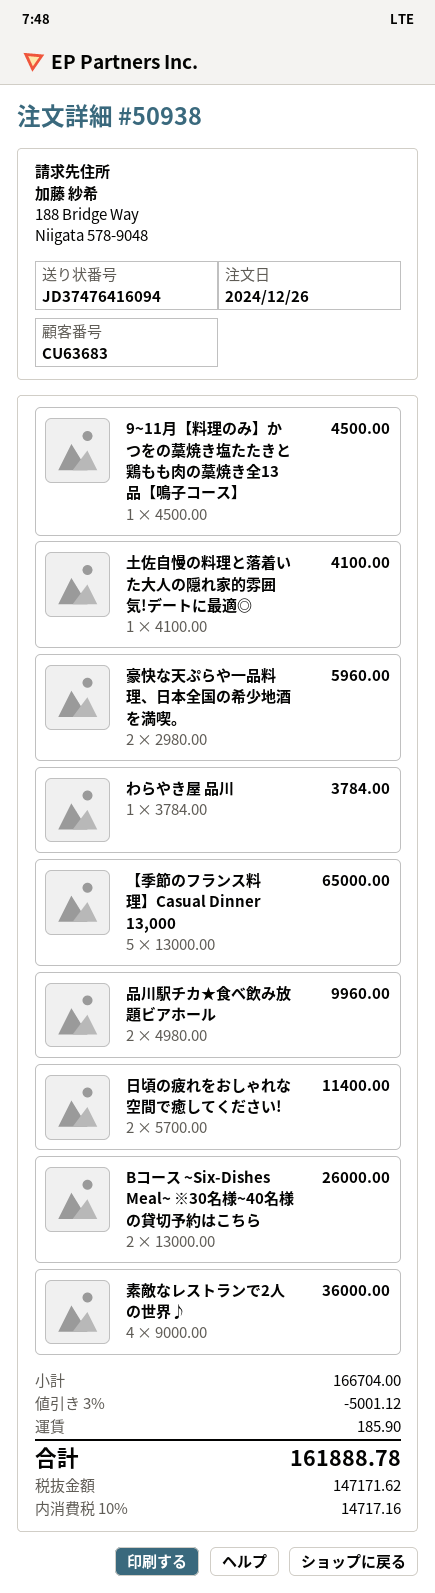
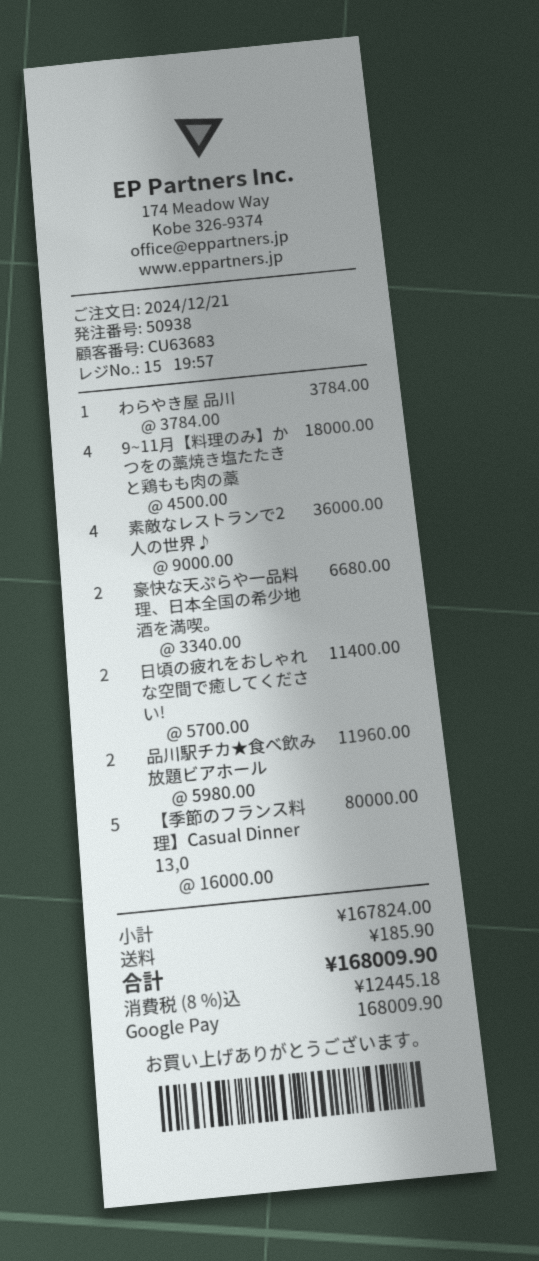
order date: 2024-12-26 -> 2024-12-21
9~11月【料理のみ】かつをの藁焼き塩たたきと鶏もも肉の藁焼き全13品【鳴子コース】: 1 x 4500.00 = 4500.00 -> 4 x 4500.00 = 18000.00
土佐自慢の料理と落着いた大人の隠れ家的雰囲気!デートに最適◎: 1 x 4100.00 = 4100.00 -> none
豪快な天ぷらや一品料理、日本全国の希少地酒を満喫。: 2 x 2980.00 = 5960.00 -> 2 x 3340.00 = 6680.00
【季節のフランス料理】Casual Dinner 13,000: 5 x 13000.00 = 65000.00 -> 5 x 16000.00 = 80000.00
品川駅チカ★食べ飲み放題ビアホール: 2 x 4980.00 = 9960.00 -> 2 x 5980.00 = 11960.00
Bコース ~Six-Dishes Meal~ ※30名様~40名様の貸切予約はこちら: 2 x 13000.00 = 26000.00 -> none
subtotal: 166704.00 -> 167824.00
discount: 3% = 5001.12 -> none
tax: 10% = 14717.16 -> 8% = 12445.18
total: 161888.78 -> 168009.90

